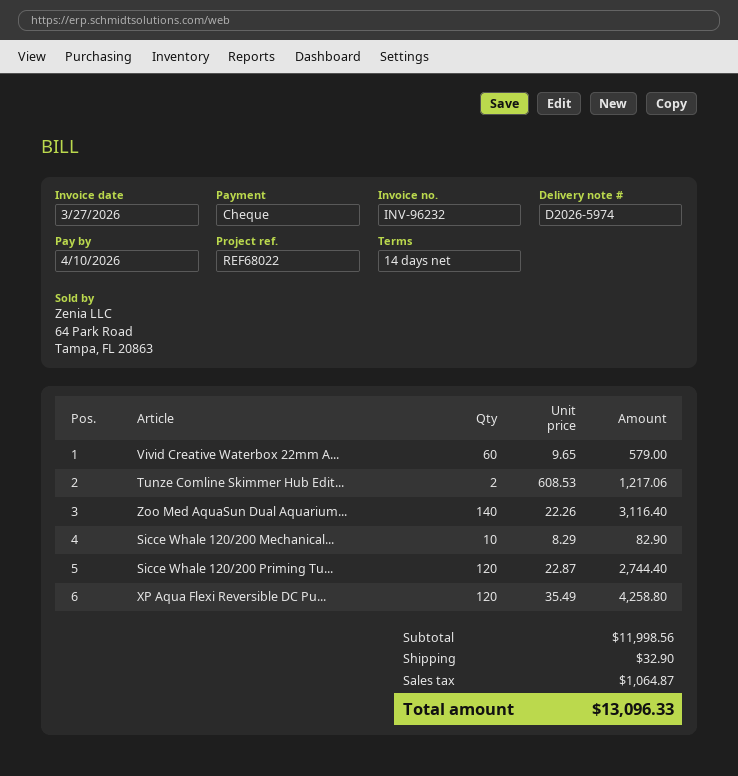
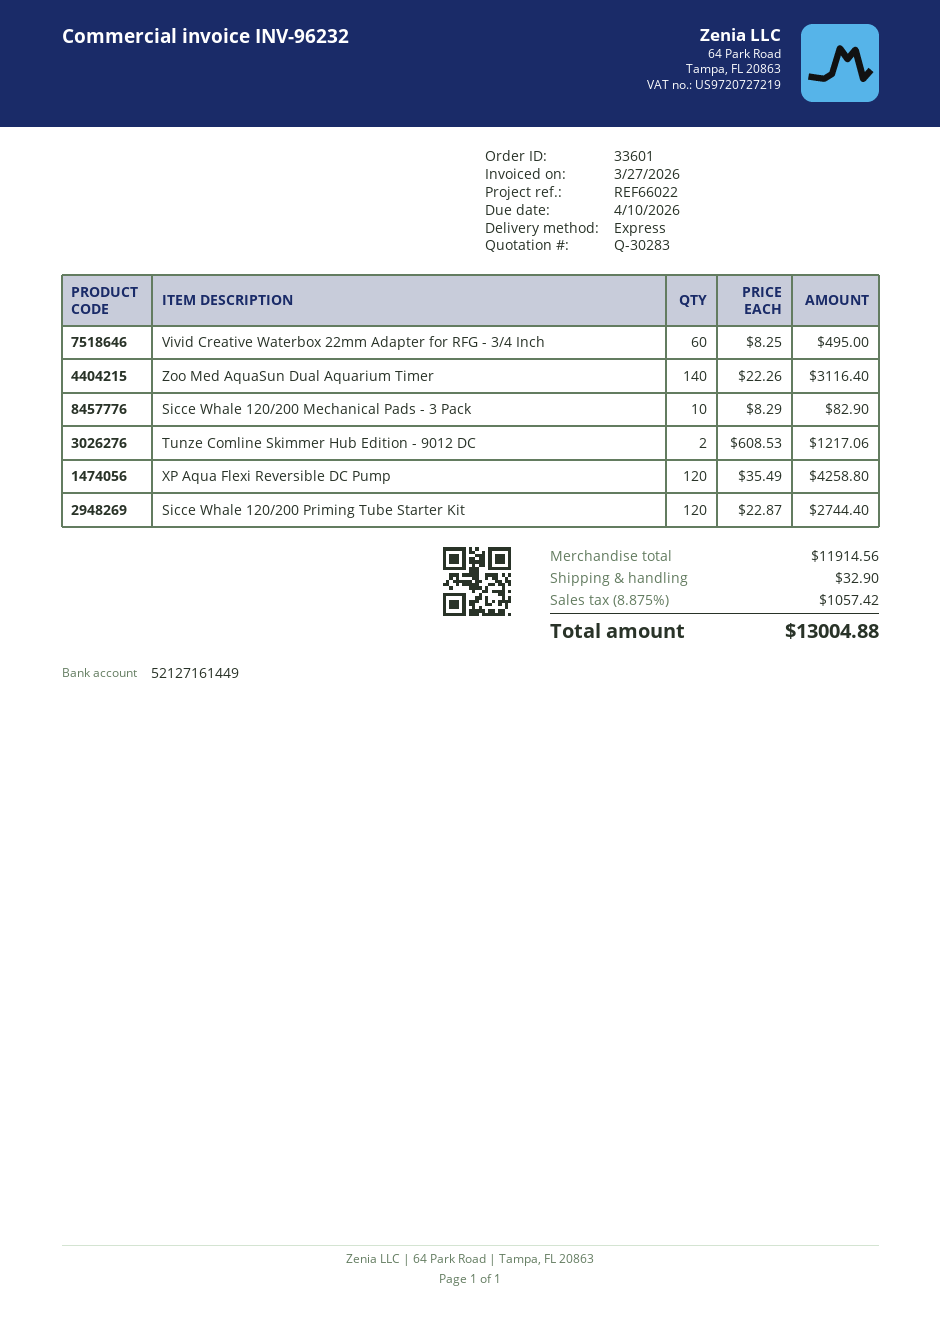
reference: REF68022 -> REF66022
Vivid Creative Waterbox 22mm A...: 60 x 9.65 = 579.00 -> 60 x 8.25 = 495.00
subtotal: 11998.56 -> 11914.56
tax: 1064.87 -> 1057.42
total: 13096.33 -> 13004.88

